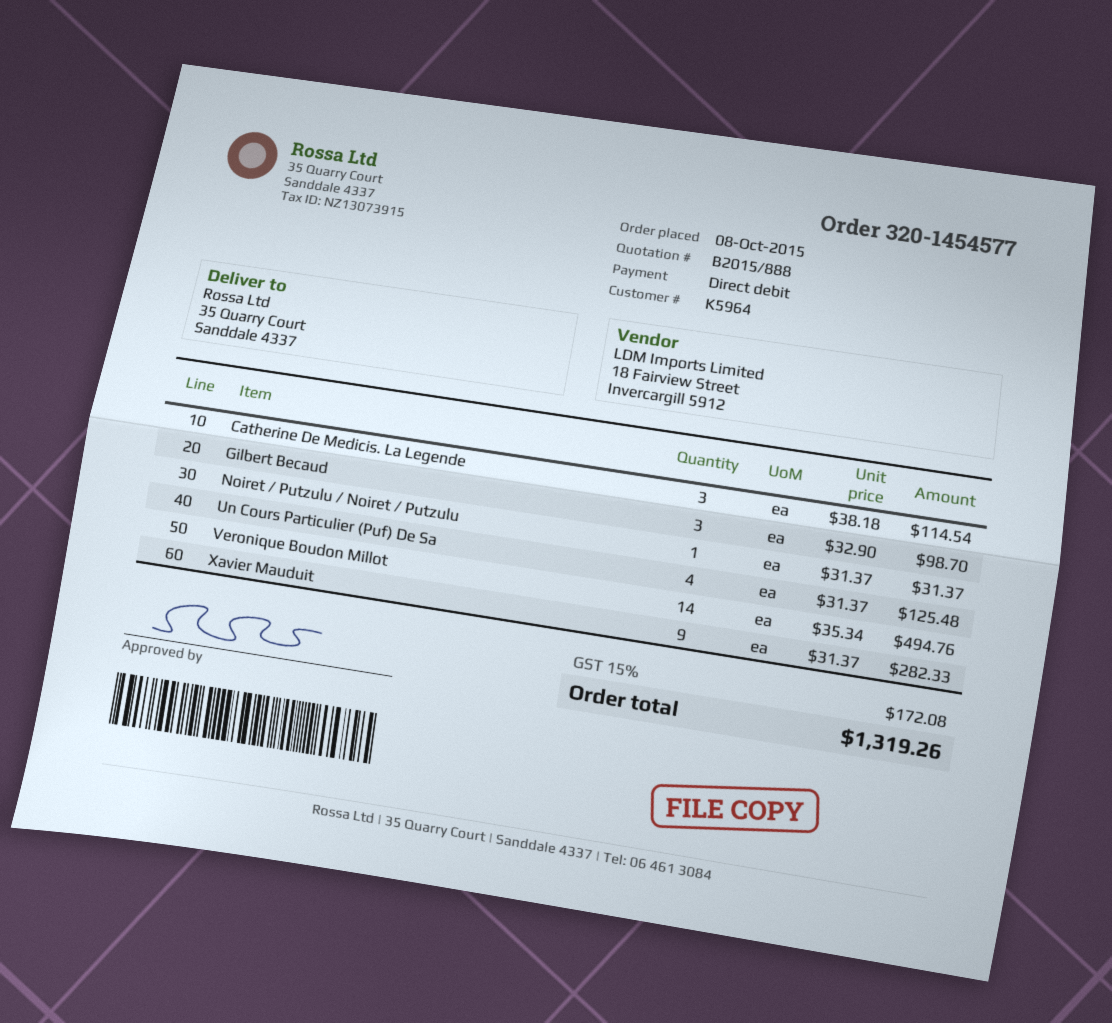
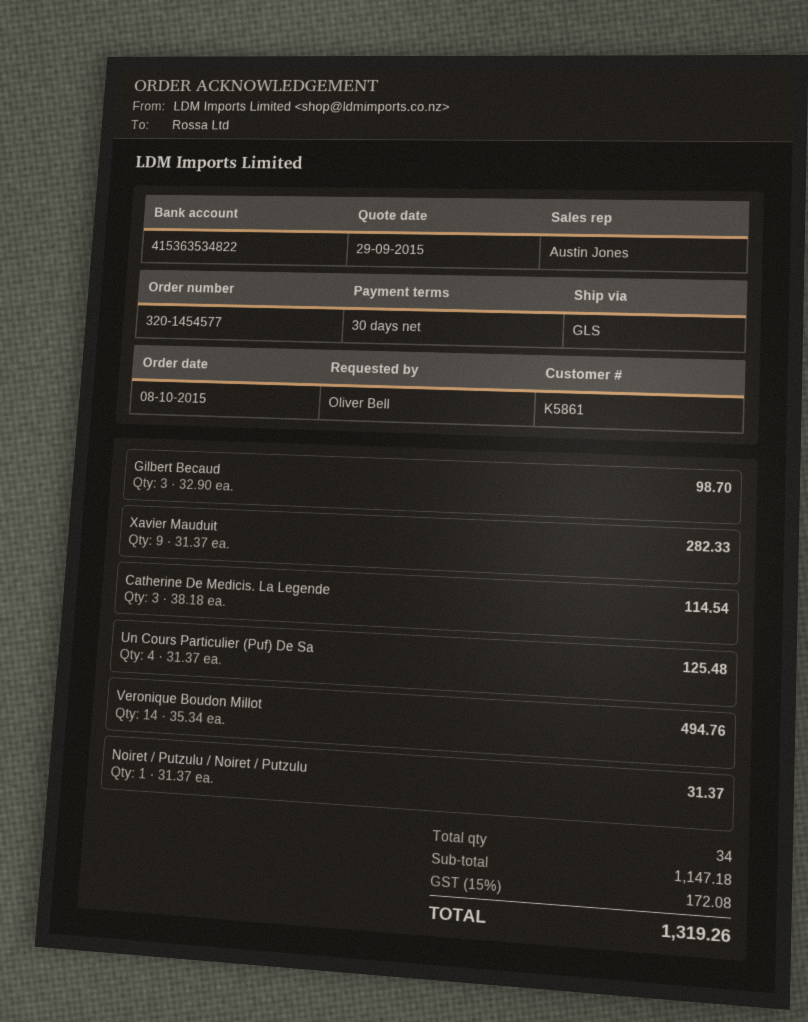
customer number: K5964 -> K5861

